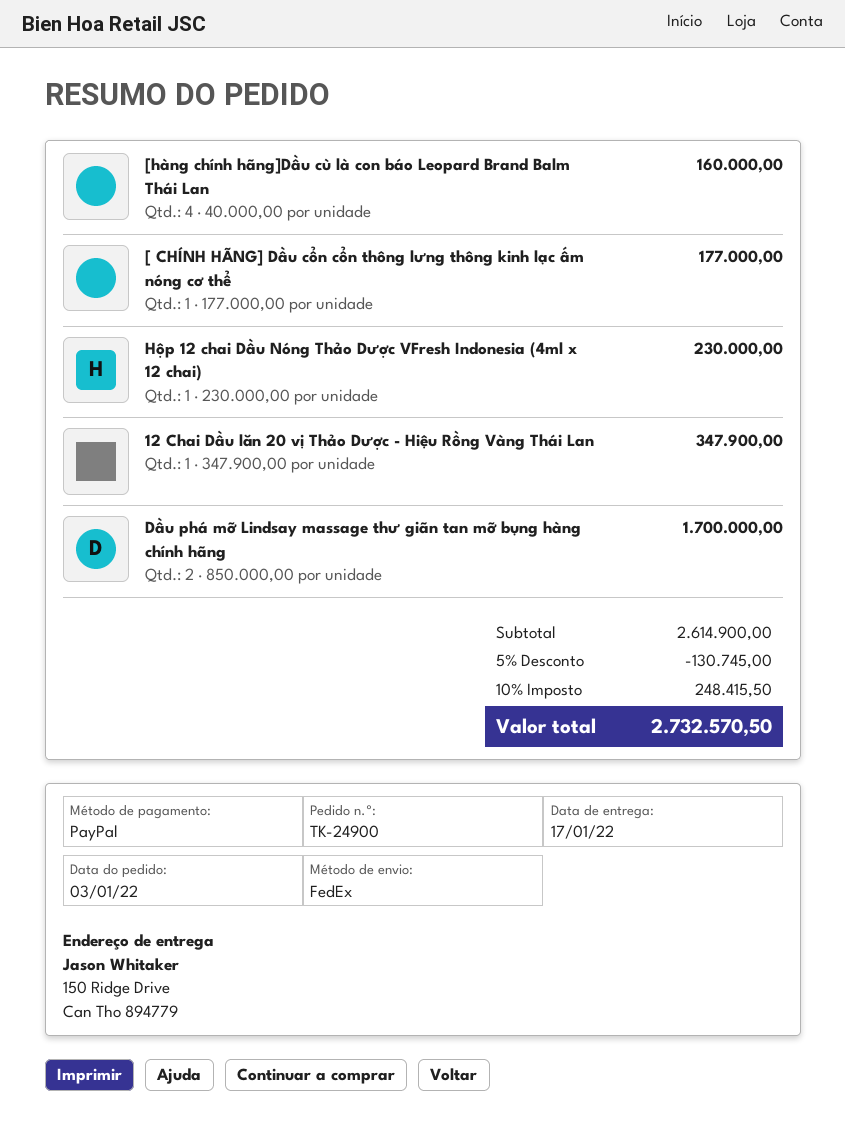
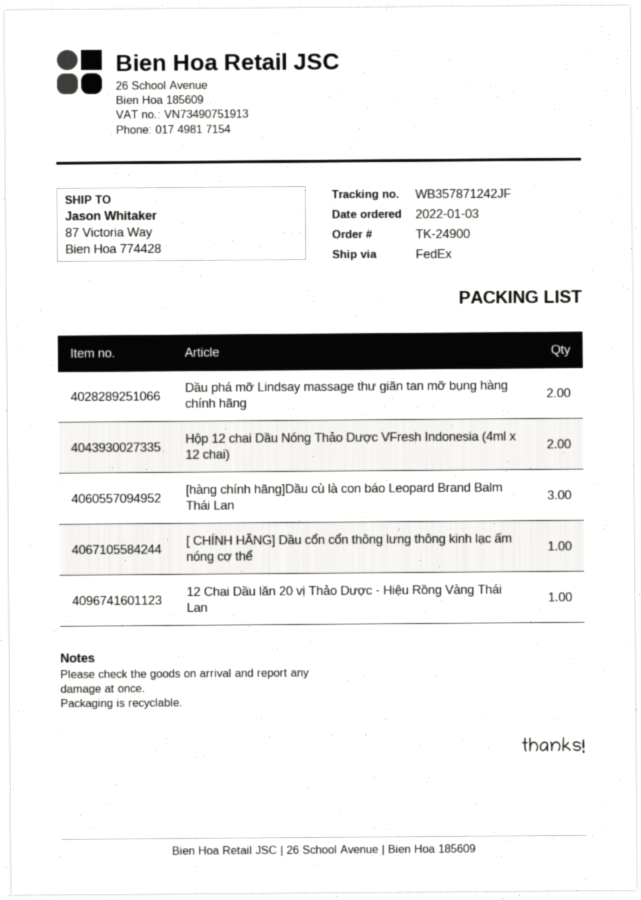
ship to: 150 Ridge Drive, Can Tho 894779 -> 87 Victoria Way, Bien Hoa 774428
[hàng chính hãng]Dầu cù là con báo Leopard Brand Balm Thái Lan: 4 -> 3
Hộp 12 chai Dầu Nóng Thảo Dược VFresh Indonesia (4ml x 12 chai): 1 -> 2

